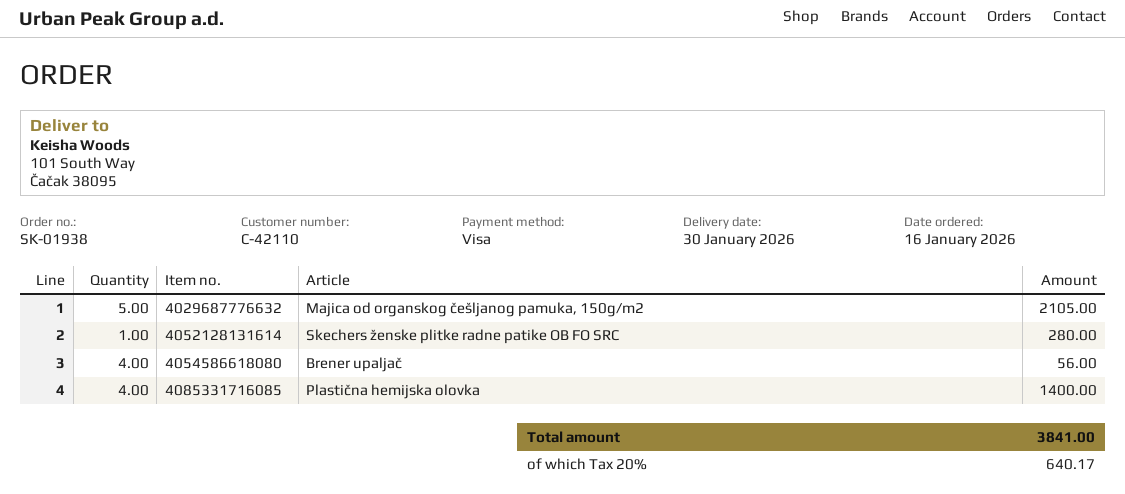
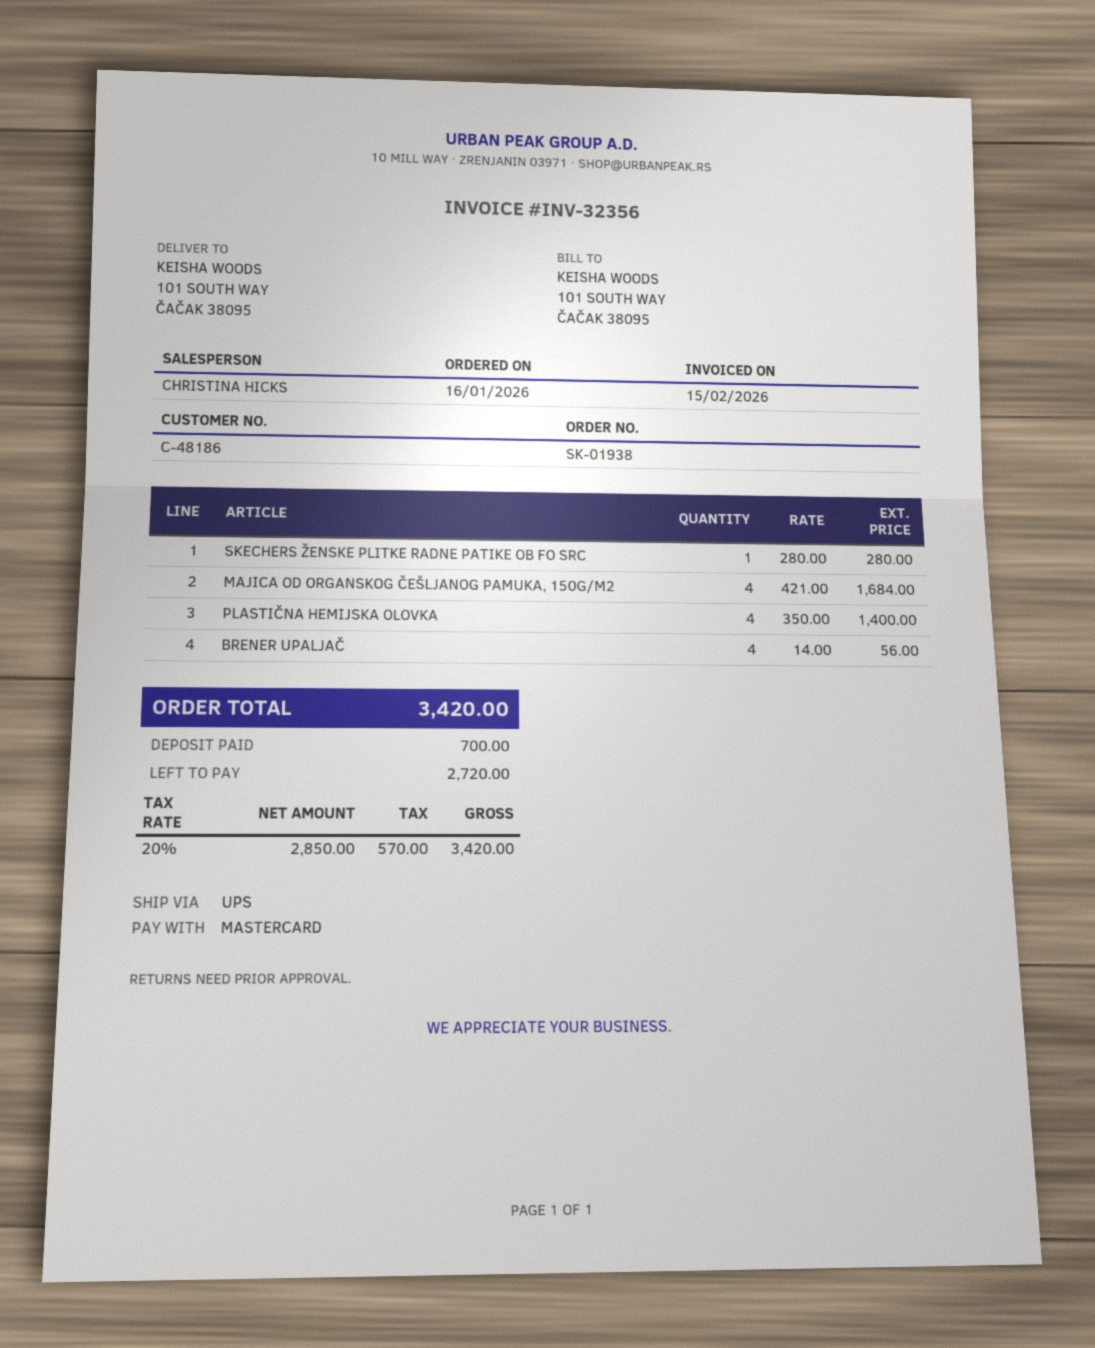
customer number: C-42110 -> C-48186
payment method: Visa -> Mastercard
Majica od organskog češljanog pamuka, 150g/m2: 5 for 2105.00 -> 4 for 1684.00
tax: 20% = 640.17 -> 20% = 570.00
total: 3841.00 -> 3420.00

